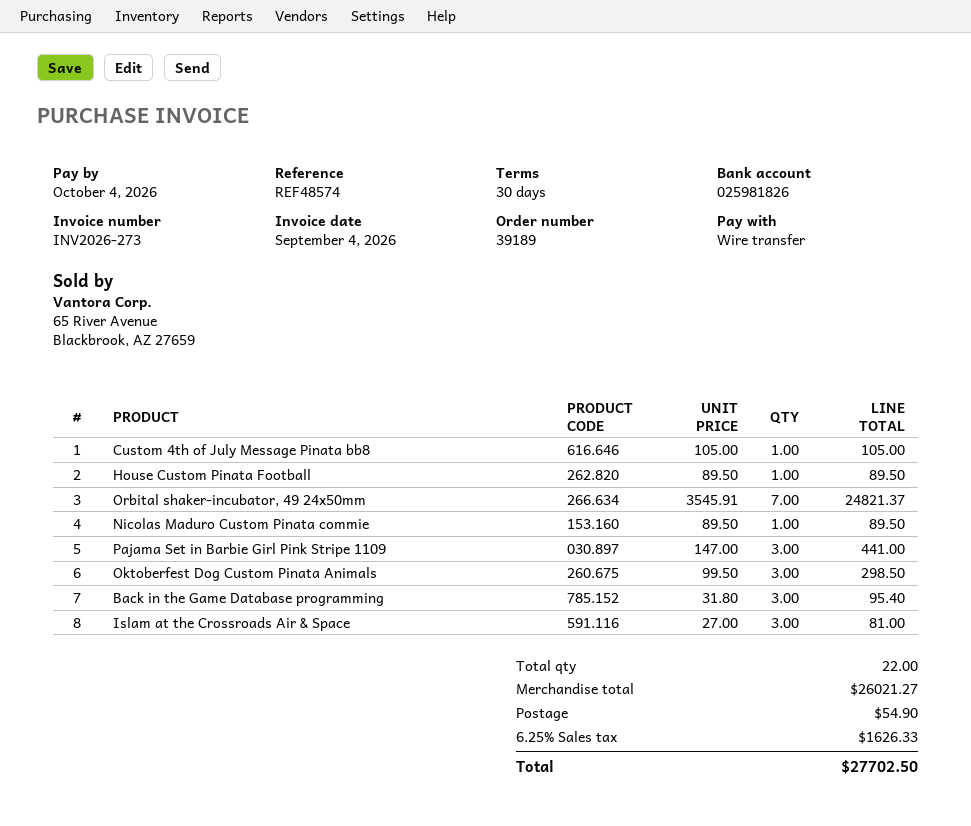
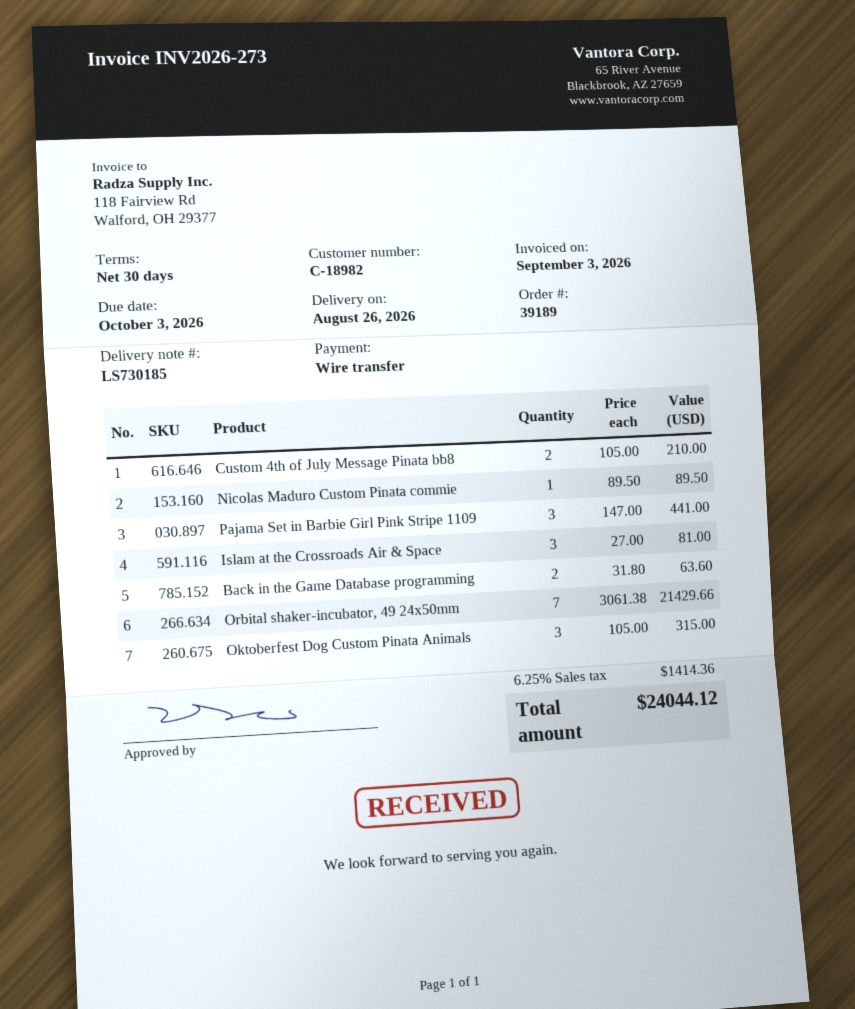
invoice date: 2026-09-04 -> 2026-09-03
due date: 2026-10-04 -> 2026-10-03
Custom 4th of July Message Pinata bb8: 1 x 105.00 = 105.00 -> 2 x 105.00 = 210.00
House Custom Pinata Football: 1 x 89.50 = 89.50 -> none
Orbital shaker-incubator, 49 24x50mm: 7 x 3545.91 = 24821.37 -> 7 x 3061.38 = 21429.66
Oktoberfest Dog Custom Pinata Animals: 3 x 99.50 = 298.50 -> 3 x 105.00 = 315.00
Back in the Game Database programming: 3 x 31.80 = 95.40 -> 2 x 31.80 = 63.60
shipping: 54.90 -> none
tax: 6.25% = 1626.33 -> 6.25% = 1414.36
total: 27702.50 -> 24044.12

